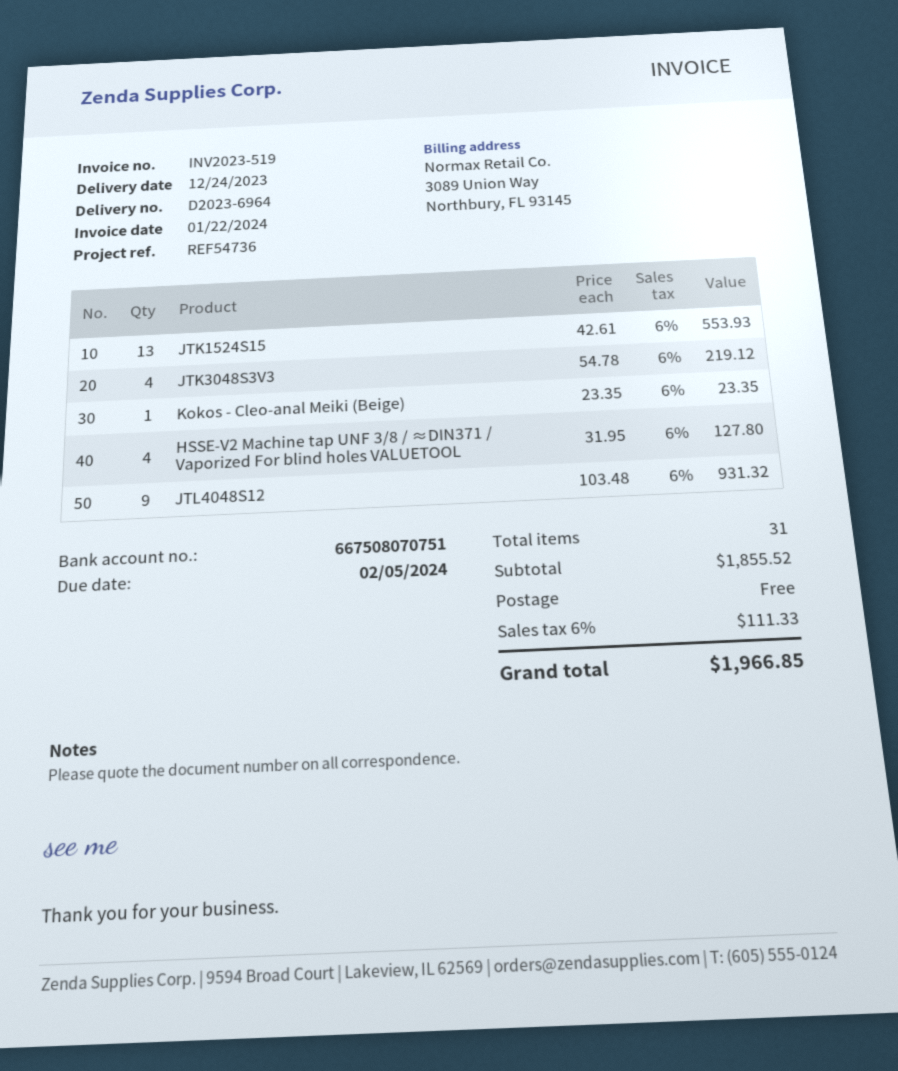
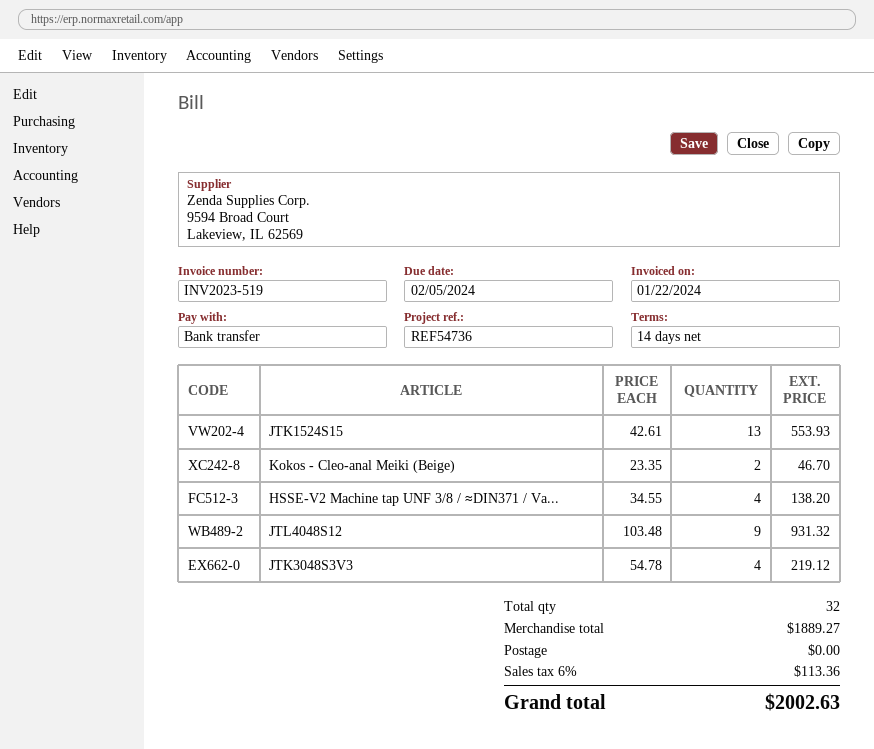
Kokos - Cleo-anal Meiki (Beige): 1 x 23.35 = 23.35 -> 2 x 23.35 = 46.70
HSSE-V2 Machine tap UNF 3/8 / ≈DIN371 / Vaporized For blind holes VALUETOOL: 4 x 31.95 = 127.80 -> 4 x 34.55 = 138.20
total quantity: 31 -> 32
subtotal: 1855.52 -> 1889.27
tax: 6% = 111.33 -> 6% = 113.36
total: 1966.85 -> 2002.63

